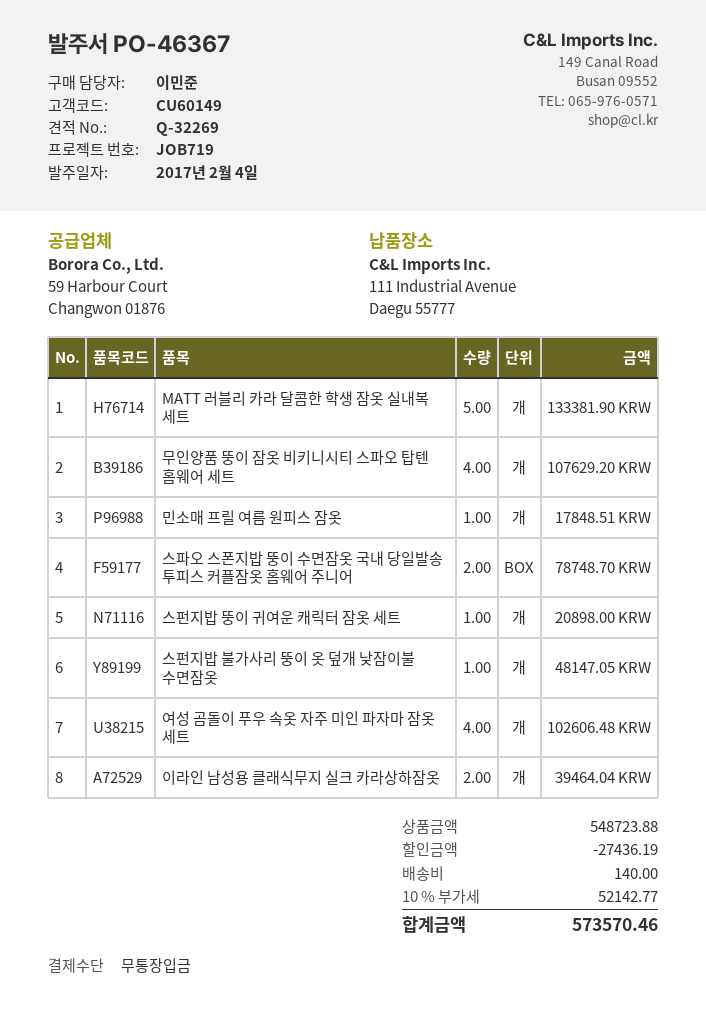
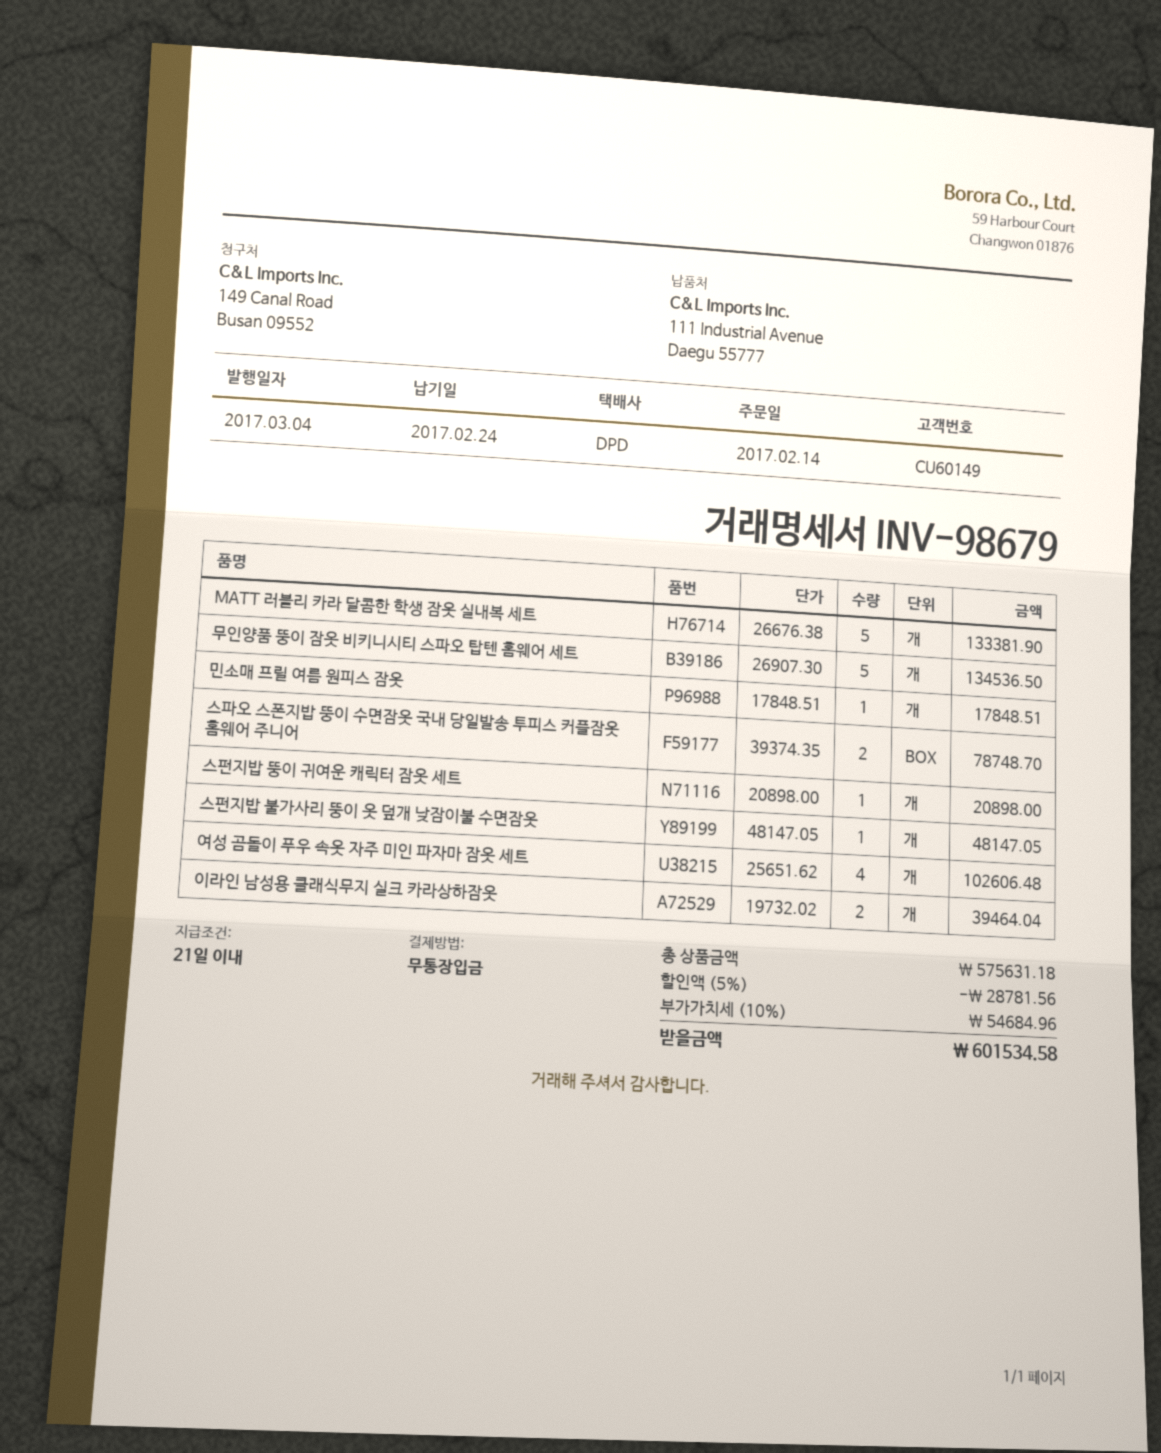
order date: 2017-02-04 -> 2017-02-14
무인양품 뚱이 잠옷 비키니시티 스파오 탑텐 홈웨어 세트: 4 for 107629.20 -> 5 for 134536.50
subtotal: 548723.88 -> 575631.18
discount: 27436.19 -> 28781.56
shipping: 140.00 -> none
tax: 10% = 52142.77 -> 10% = 54684.96
total: 573570.46 -> 601534.58

